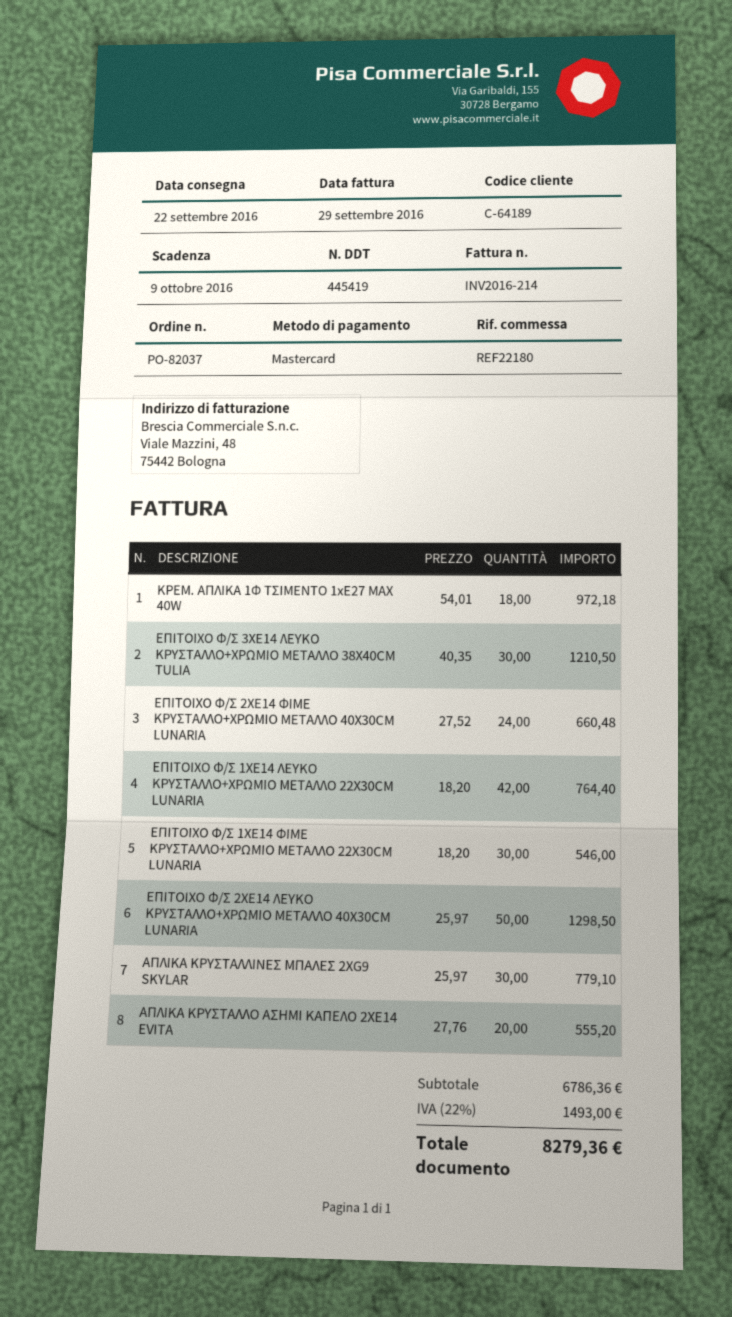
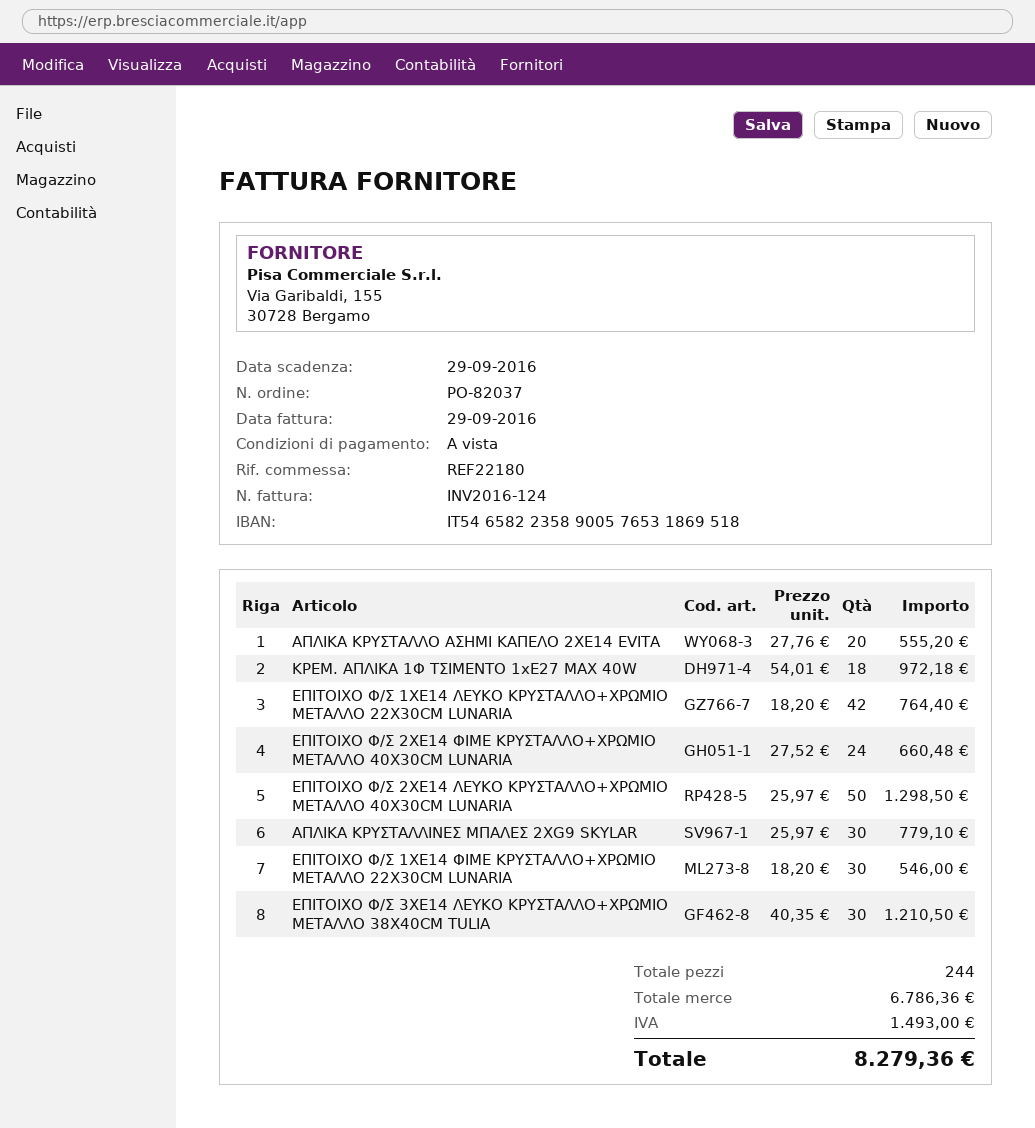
invoice number: INV2016-214 -> INV2016-124
due date: 2016-10-09 -> 2016-09-29

